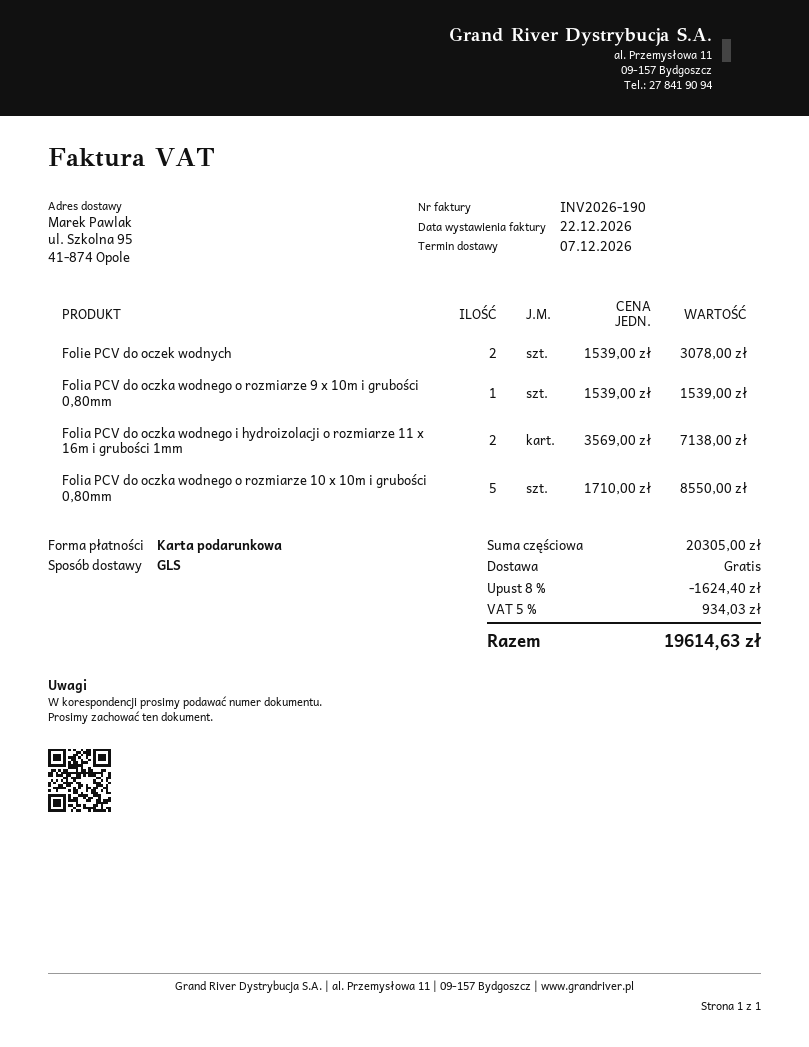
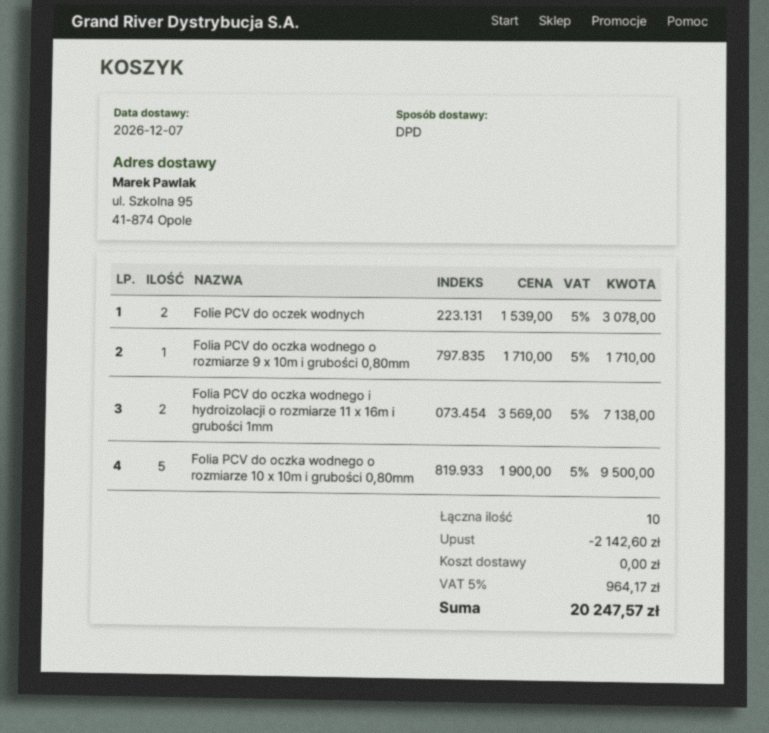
shipping method: GLS -> DPD
Folia PCV do oczka wodnego o rozmiarze 9 x 10m i grubości 0,80mm: 1 x 1539.00 = 1539.00 -> 1 x 1710.00 = 1710.00
Folia PCV do oczka wodnego o rozmiarze 10 x 10m i grubości 0,80mm: 5 x 1710.00 = 8550.00 -> 5 x 1900.00 = 9500.00
discount: 1624.40 -> 2142.60
tax: 5% = 934.03 -> 5% = 964.17
total: 19614.63 -> 20247.57

